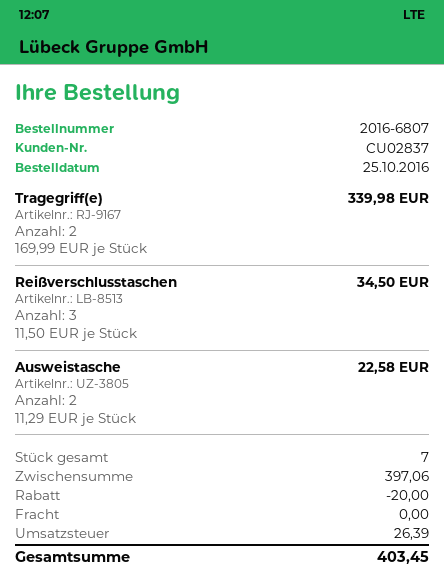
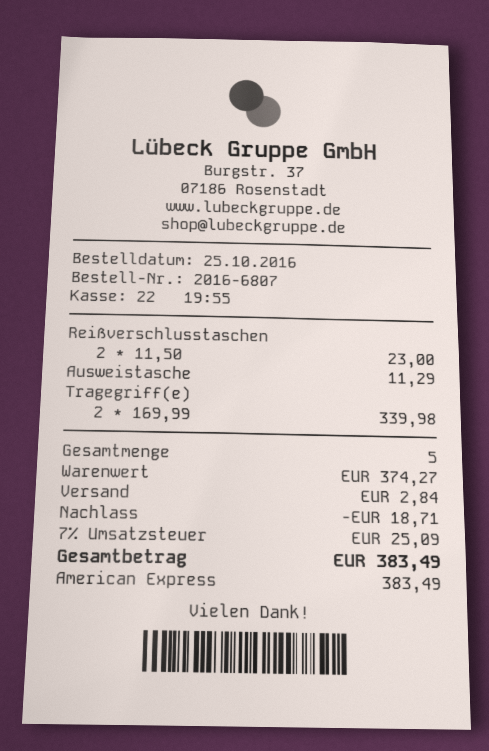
Reißverschlusstaschen: 3 x 11.50 = 34.50 -> 2 x 11.50 = 23.00
Ausweistasche: 2 x 11.29 = 22.58 -> 1 x 11.29 = 11.29
total quantity: 7 -> 5
subtotal: 397.06 -> 374.27
discount: 20.00 -> 18.71
shipping: 0.00 -> 2.84
tax: 26.39 -> 25.09
total: 403.45 -> 383.49

